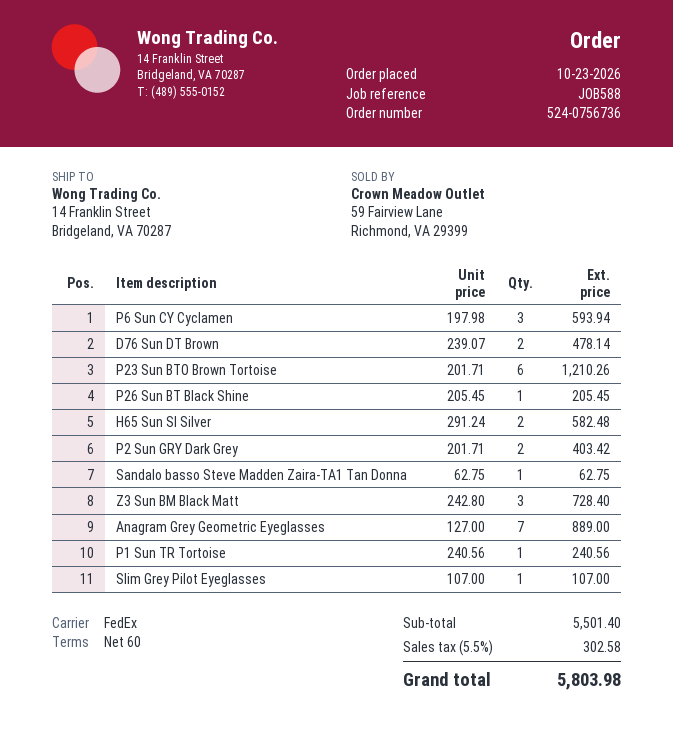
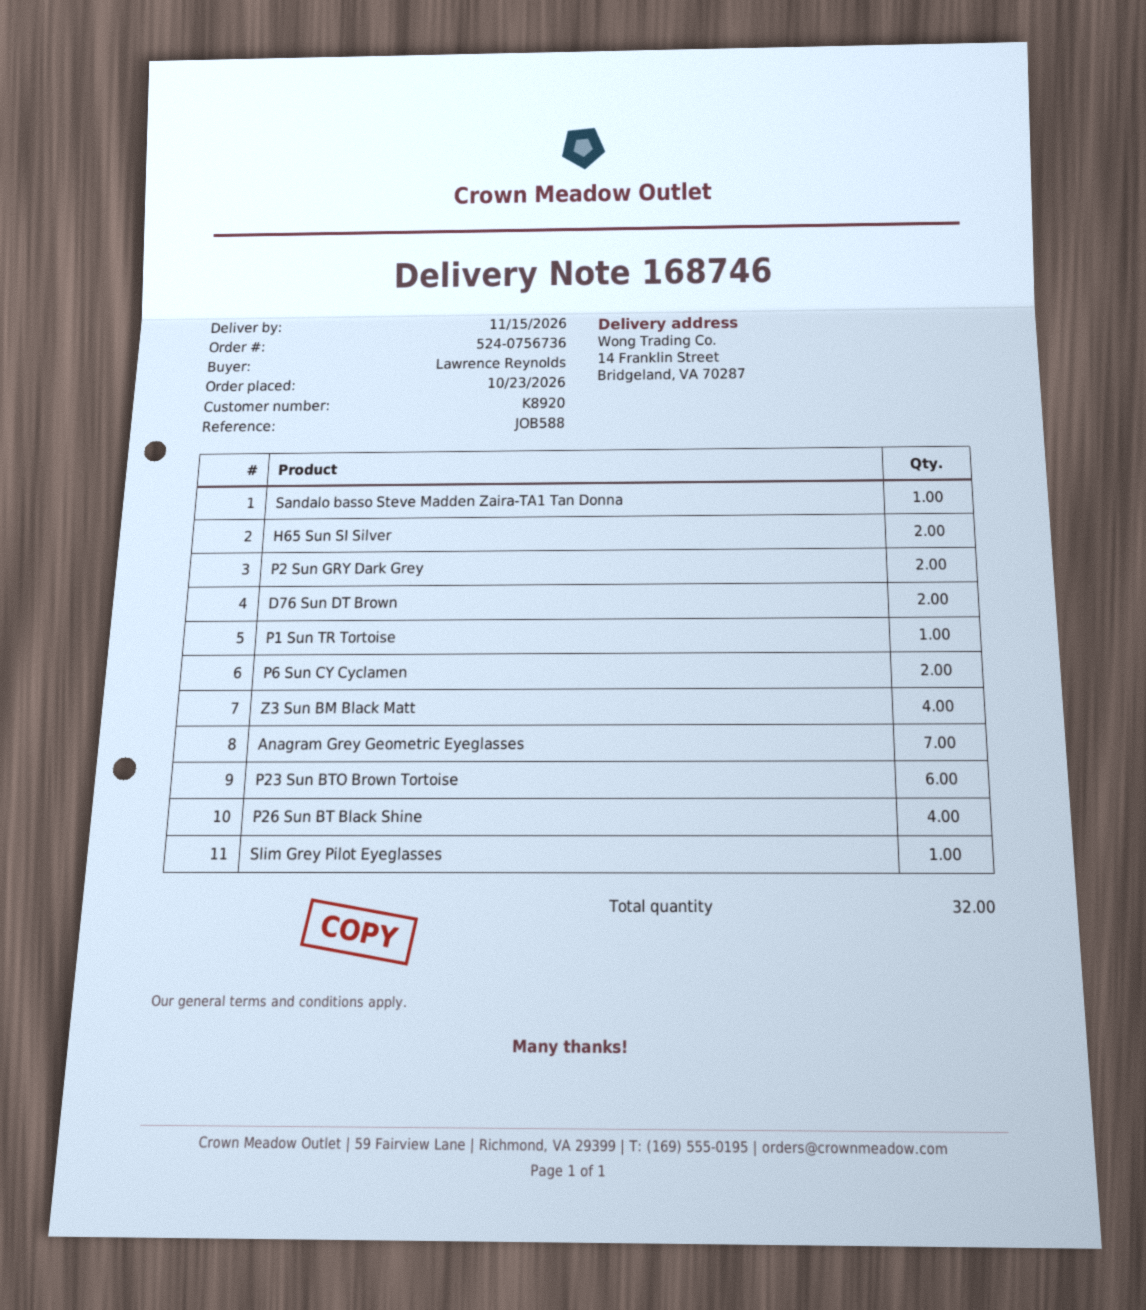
P6 Sun CY Cyclamen: 3 -> 2
P26 Sun BT Black Shine: 1 -> 4
Z3 Sun BM Black Matt: 3 -> 4

